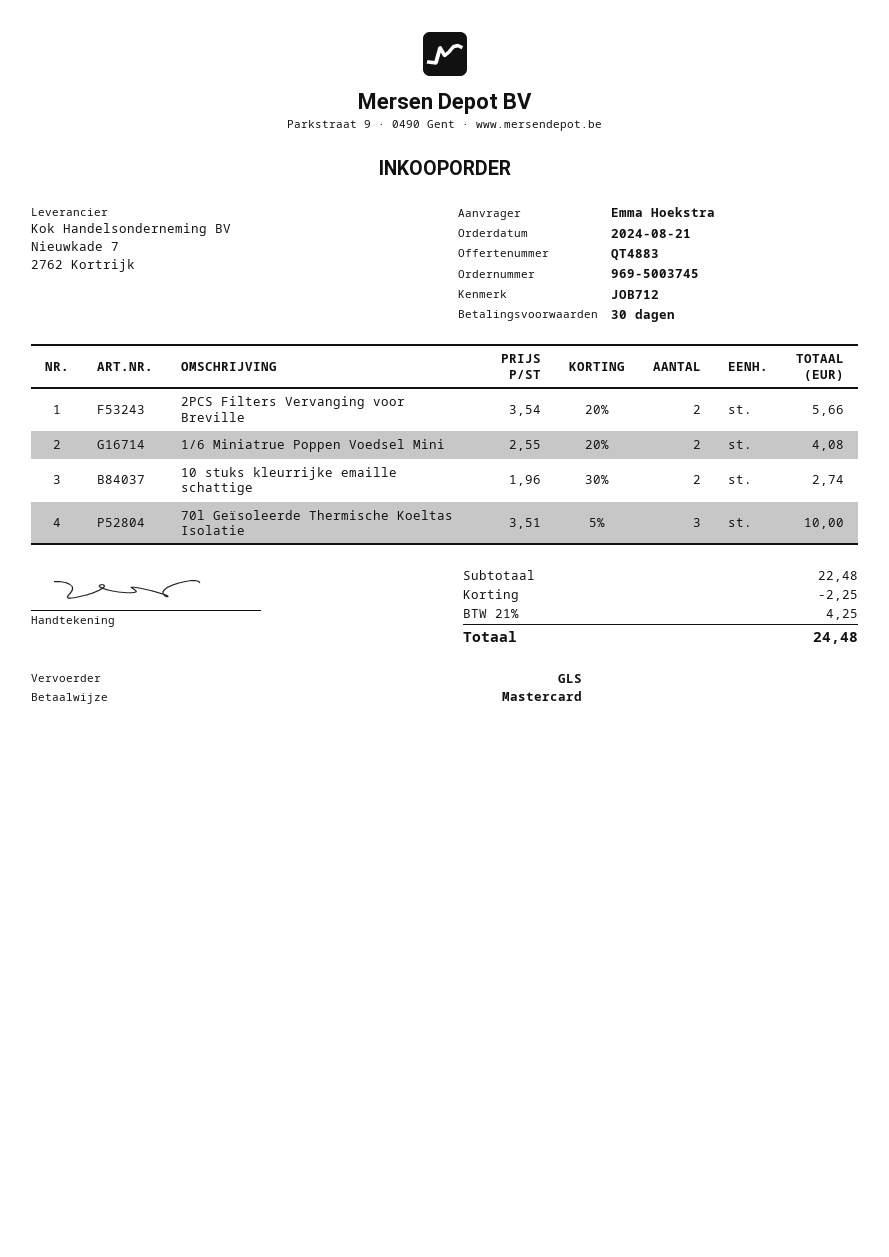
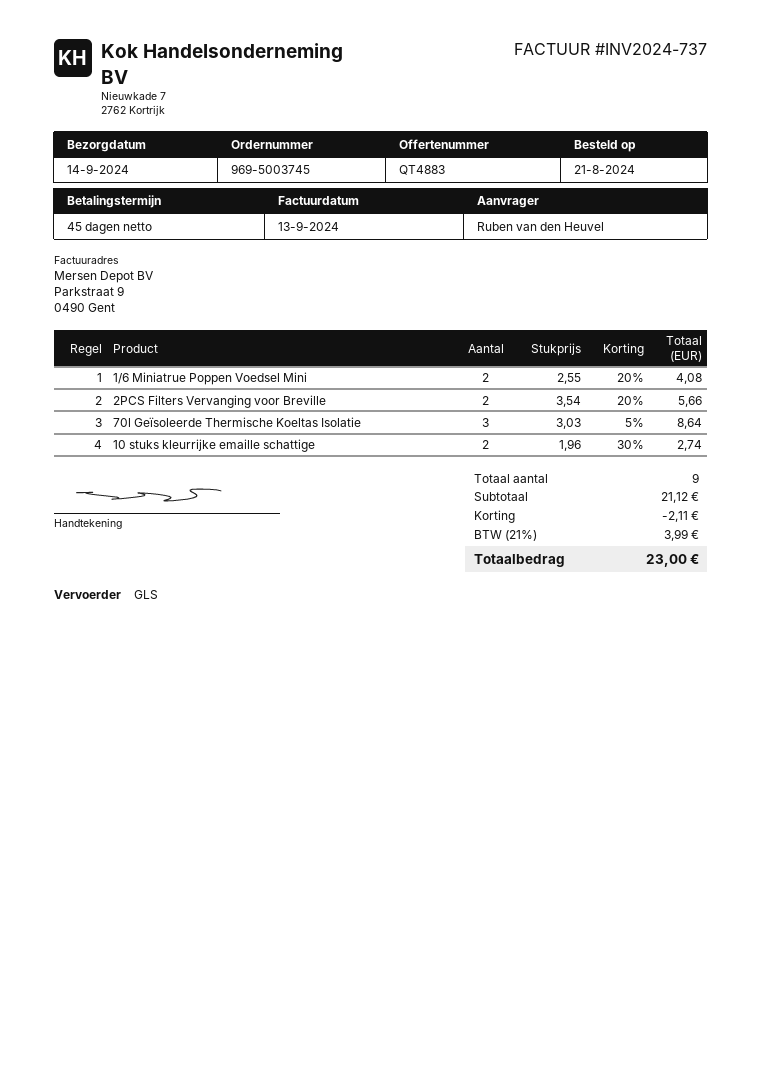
payment terms: 30 days -> 45 days
ordered by: Emma Hoekstra -> Ruben van den Heuvel
70l Geïsoleerde Thermische Koeltas Isolatie: 3 x 3.51 - 5% = 10.00 -> 3 x 3.03 - 5% = 8.64
subtotal: 22.48 -> 21.12
discount: 2.25 -> 2.11
tax: 21% = 4.25 -> 21% = 3.99
total: 24.48 -> 23.00

